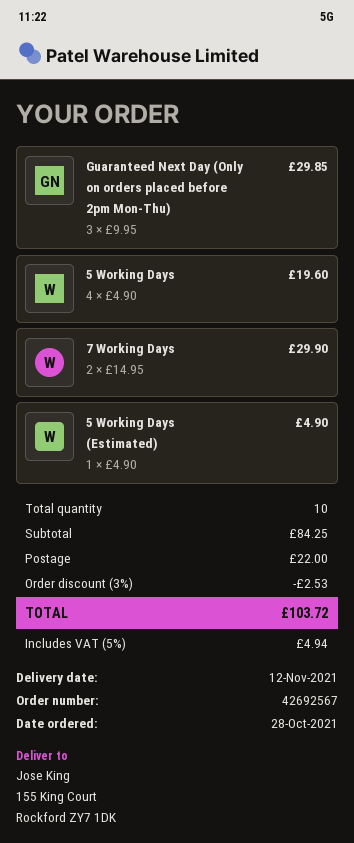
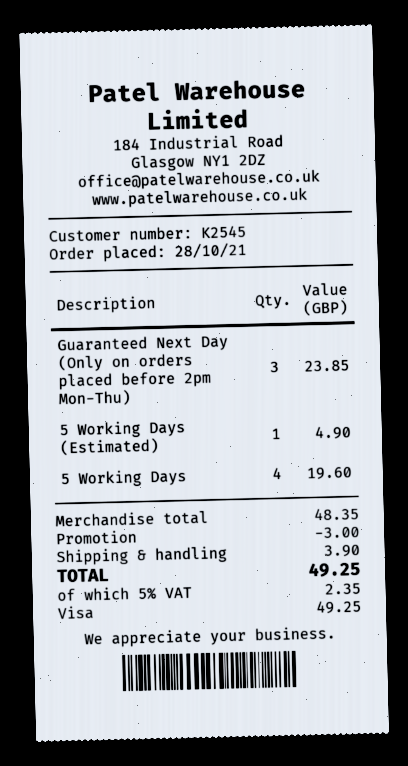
Guaranteed Next Day (Only on orders placed before 2pm Mon-Thu): 3 for 29.85 -> 3 for 23.85
7 Working Days: 2 for 29.90 -> none
subtotal: 84.25 -> 48.35
discount: 2.53 -> 3.00
shipping: 22.00 -> 3.90
tax: 5% = 4.94 -> 5% = 2.35
total: 103.72 -> 49.25

